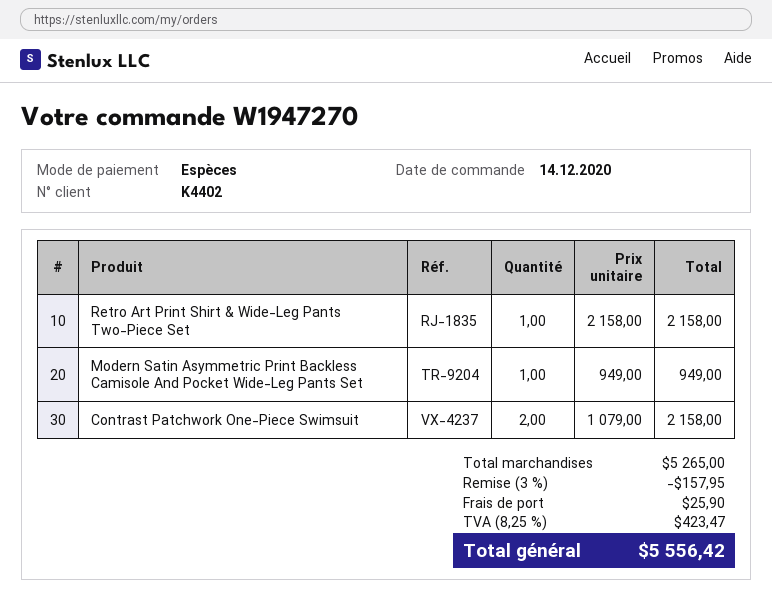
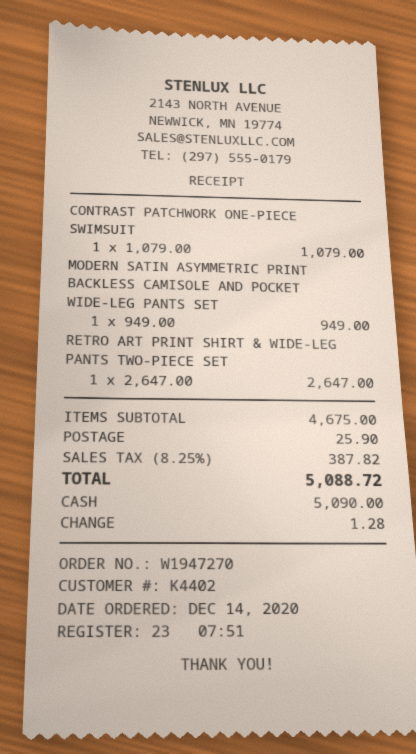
Retro Art Print Shirt & Wide-Leg Pants Two-Piece Set: 1 x 2158.00 = 2158.00 -> 1 x 2647.00 = 2647.00
Contrast Patchwork One-Piece Swimsuit: 2 x 1079.00 = 2158.00 -> 1 x 1079.00 = 1079.00
subtotal: 5265.00 -> 4675.00
discount: 3% = 157.95 -> none
tax: 8.25% = 423.47 -> 8.25% = 387.82
total: 5556.42 -> 5088.72

